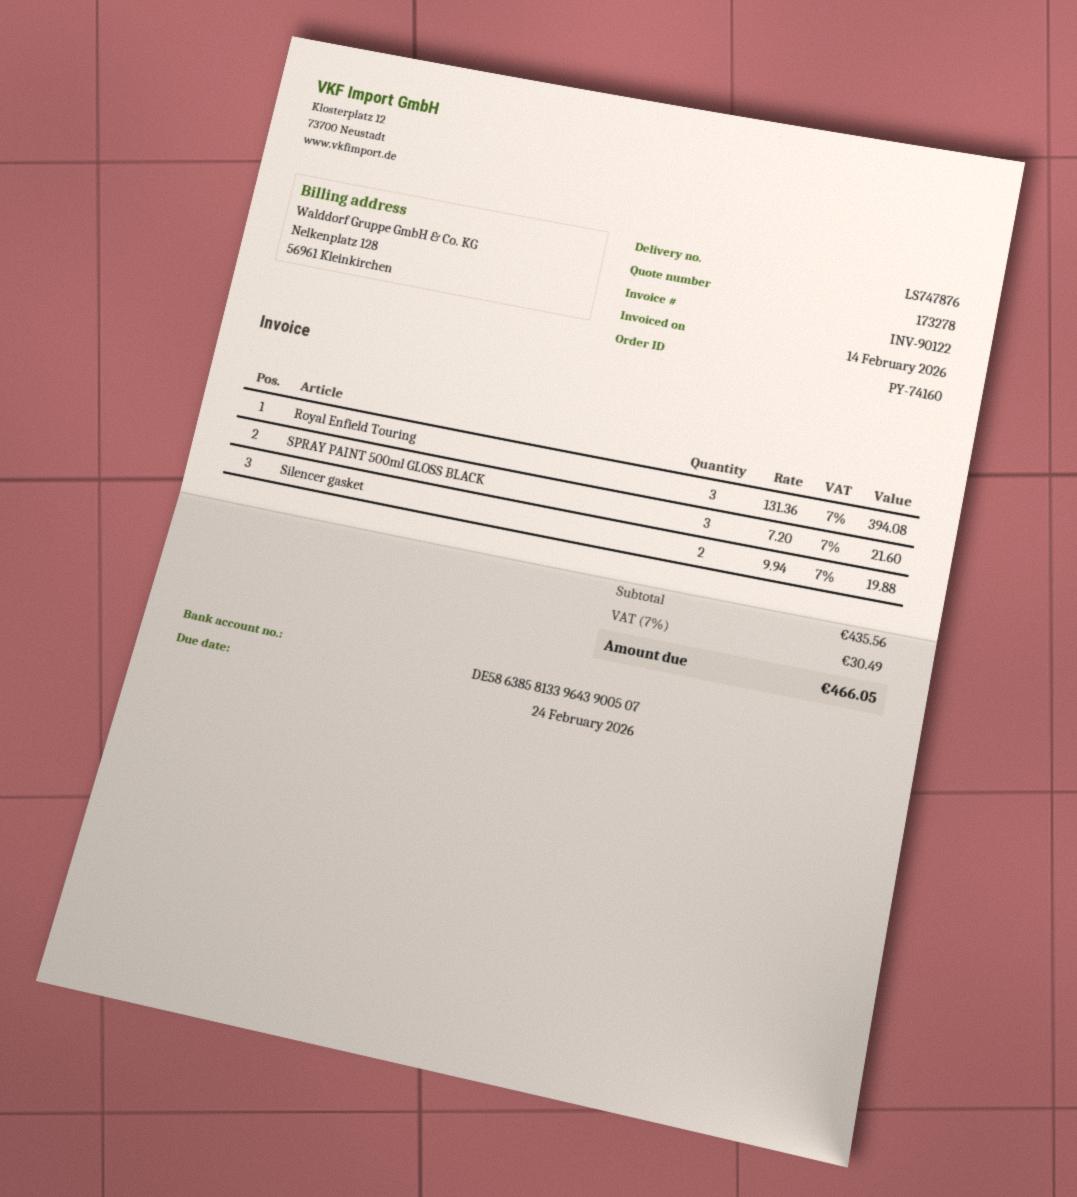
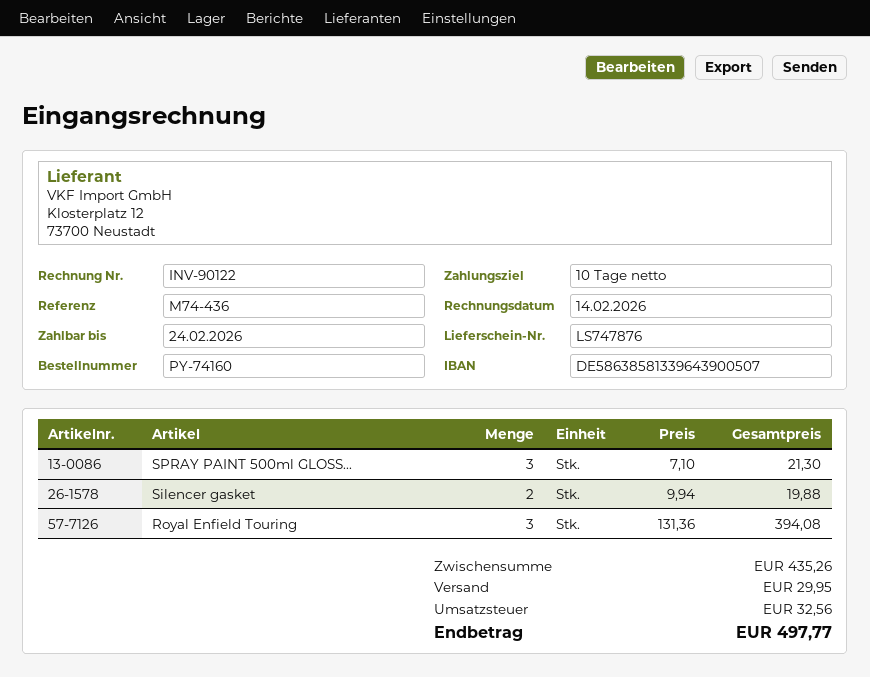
SPRAY PAINT 500ml GLOSS BLACK: 3 x 7.20 = 21.60 -> 3 x 7.10 = 21.30
subtotal: 435.56 -> 435.26
shipping: none -> 29.95
tax: 30.49 -> 32.56
total: 466.05 -> 497.77

